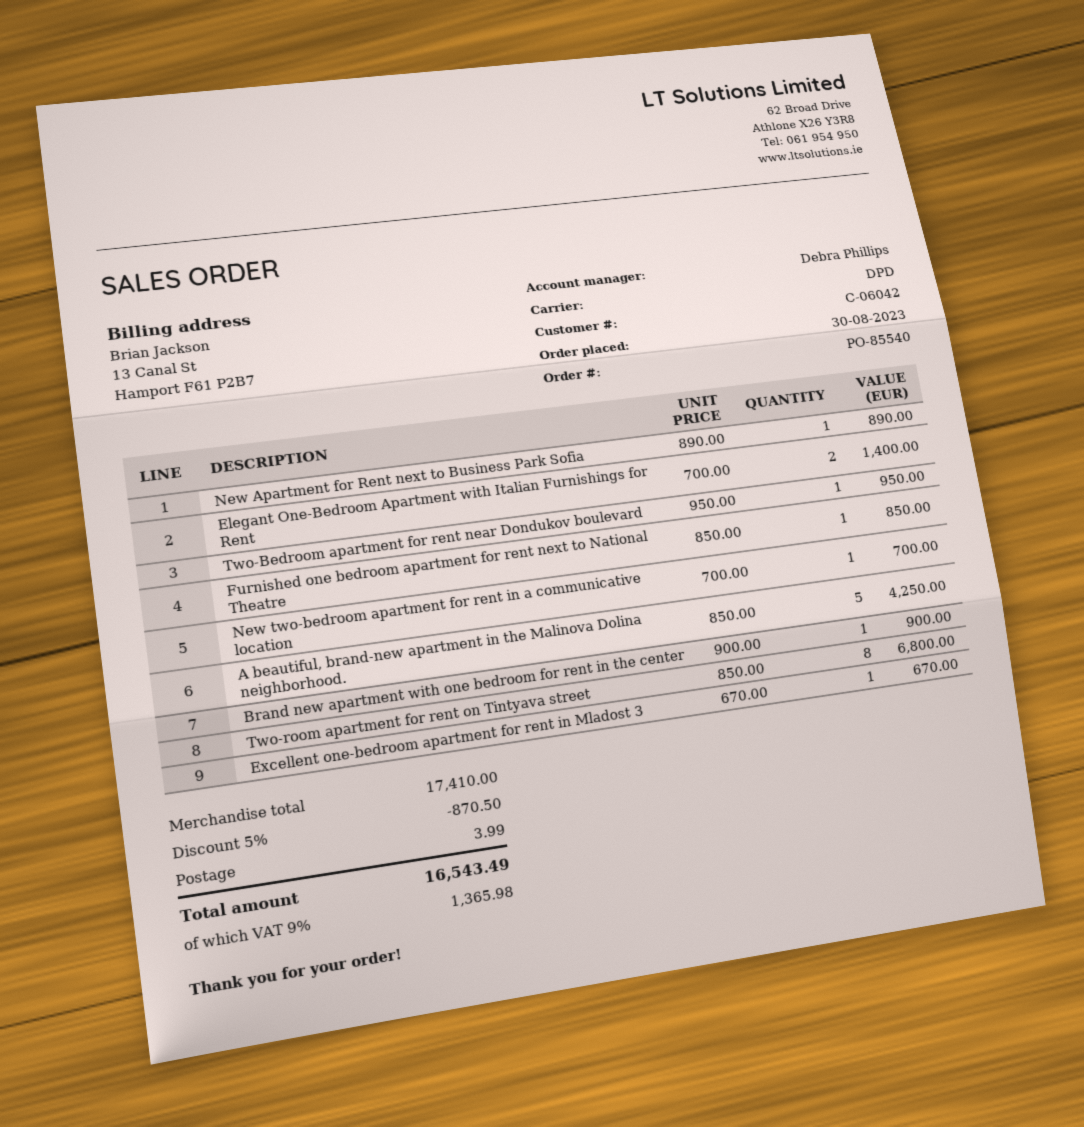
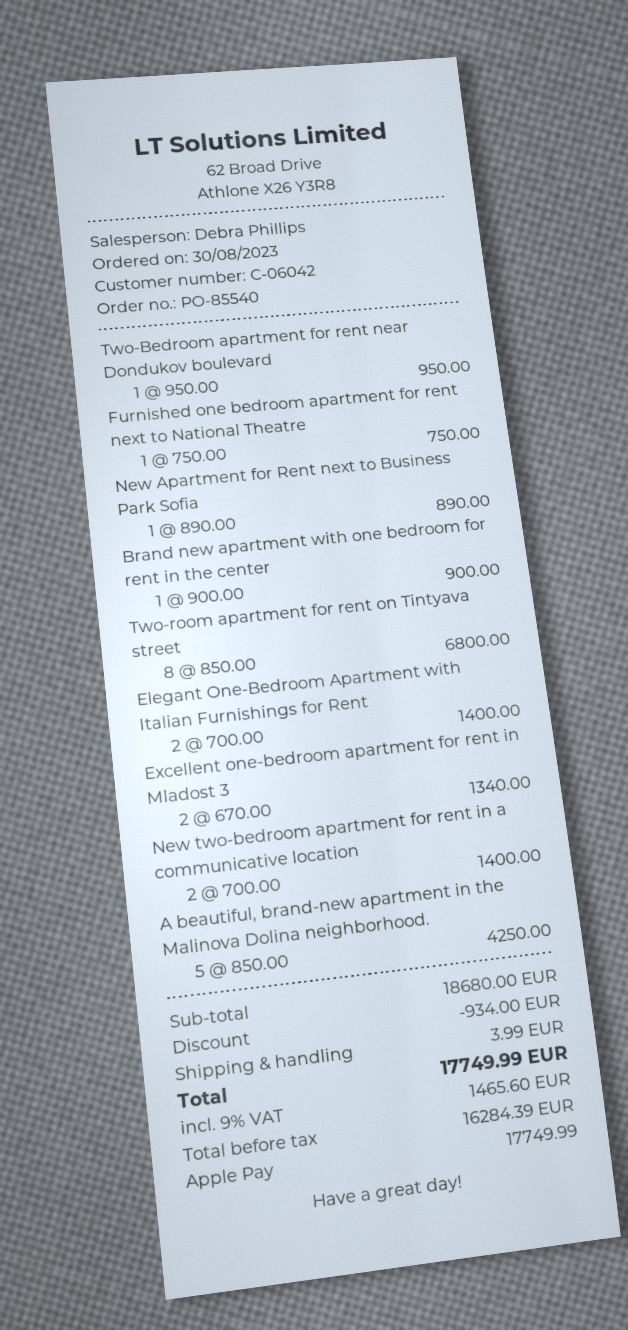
Furnished one bedroom apartment for rent next to National Theatre: 1 x 850.00 = 850.00 -> 1 x 750.00 = 750.00
New two-bedroom apartment for rent in a communicative location: 1 x 700.00 = 700.00 -> 2 x 700.00 = 1400.00
Excellent one-bedroom apartment for rent in Mladost 3: 1 x 670.00 = 670.00 -> 2 x 670.00 = 1340.00
subtotal: 17410.00 -> 18680.00
discount: 870.50 -> 934.00
tax: 9% = 1365.98 -> 9% = 1465.60
total: 16543.49 -> 17749.99

